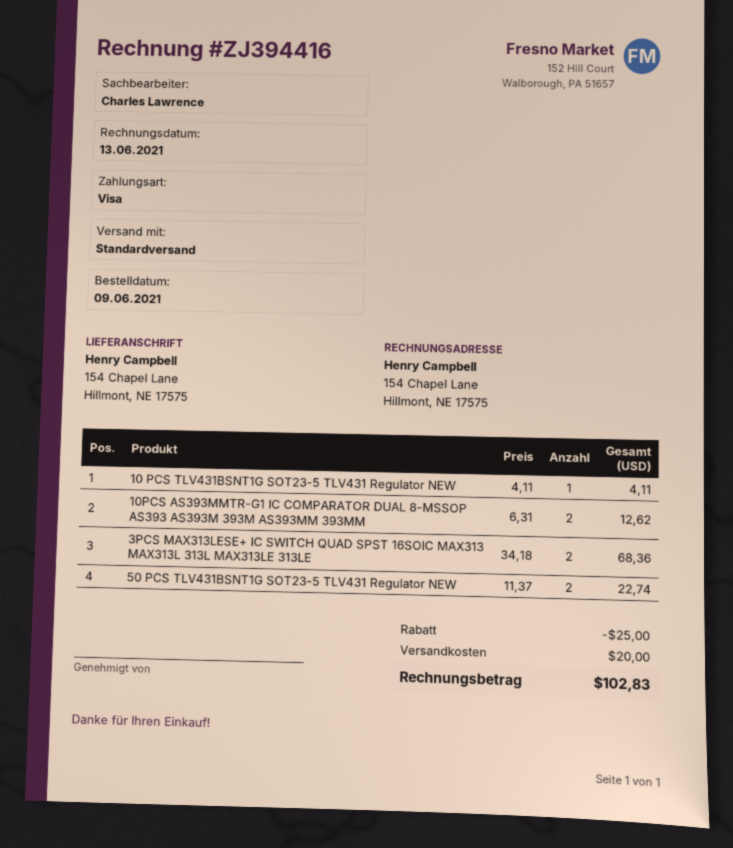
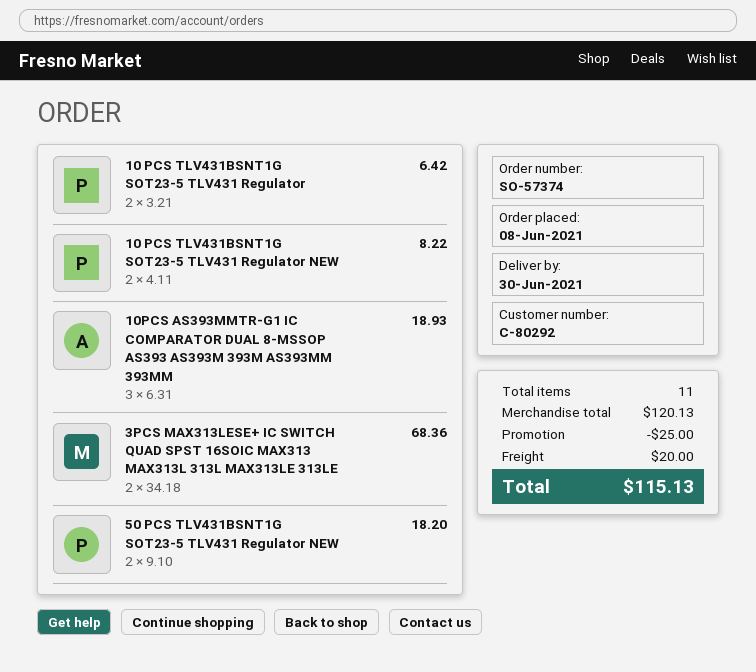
order date: 2021-06-09 -> 2021-06-08
10 PCS TLV431BSNT1G SOT23-5 TLV431 Regulator NEW: 1 x 4.11 = 4.11 -> 2 x 4.11 = 8.22
10PCS AS393MMTR-G1 IC COMPARATOR DUAL 8-MSSOP AS393 AS393M 393M AS393MM 393MM: 2 x 6.31 = 12.62 -> 3 x 6.31 = 18.93
50 PCS TLV431BSNT1G SOT23-5 TLV431 Regulator NEW: 2 x 11.37 = 22.74 -> 2 x 9.10 = 18.20
10 PCS TLV431BSNT1G SOT23-5 TLV431 Regulator: none -> 2 x 3.21 = 6.42
total: 102.83 -> 115.13

